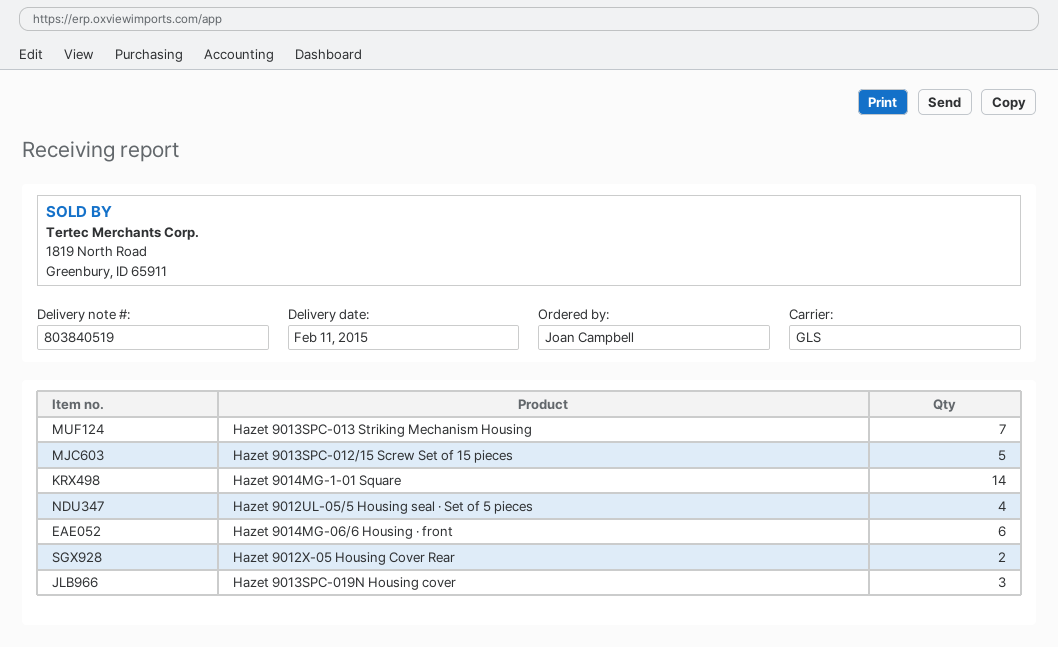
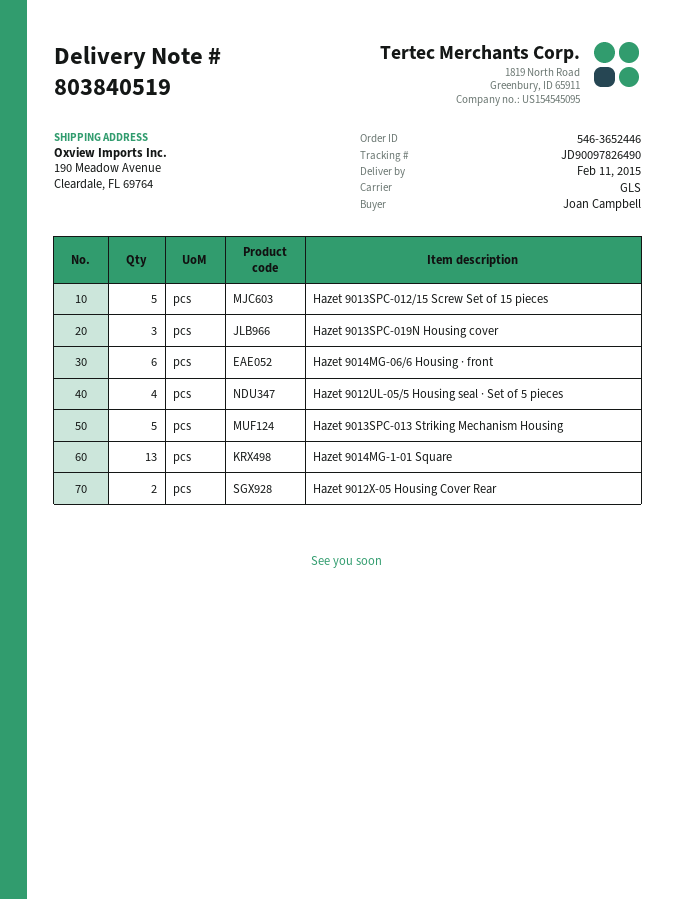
Hazet 9013SPC-013 Striking Mechanism Housing: 7 -> 5
Hazet 9014MG-1-01 Square: 14 -> 13

